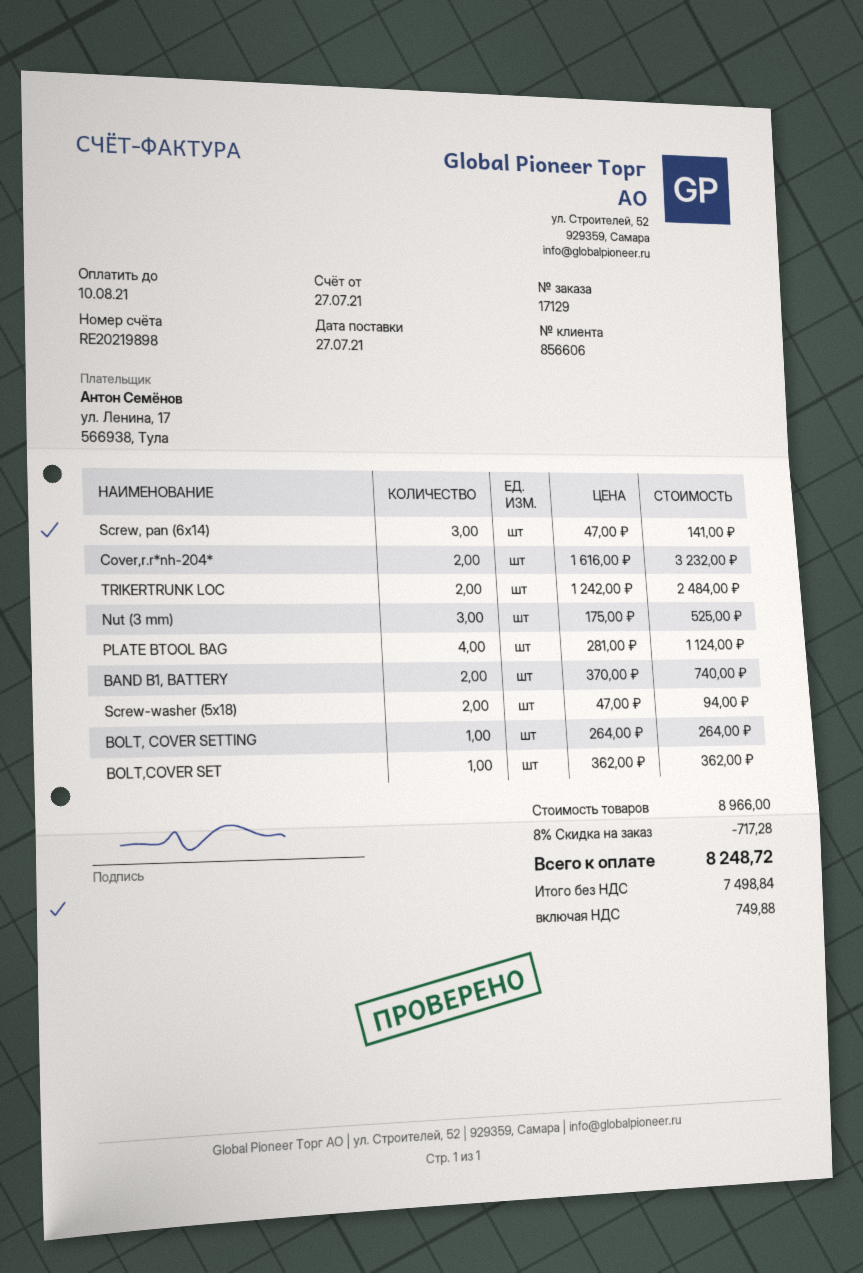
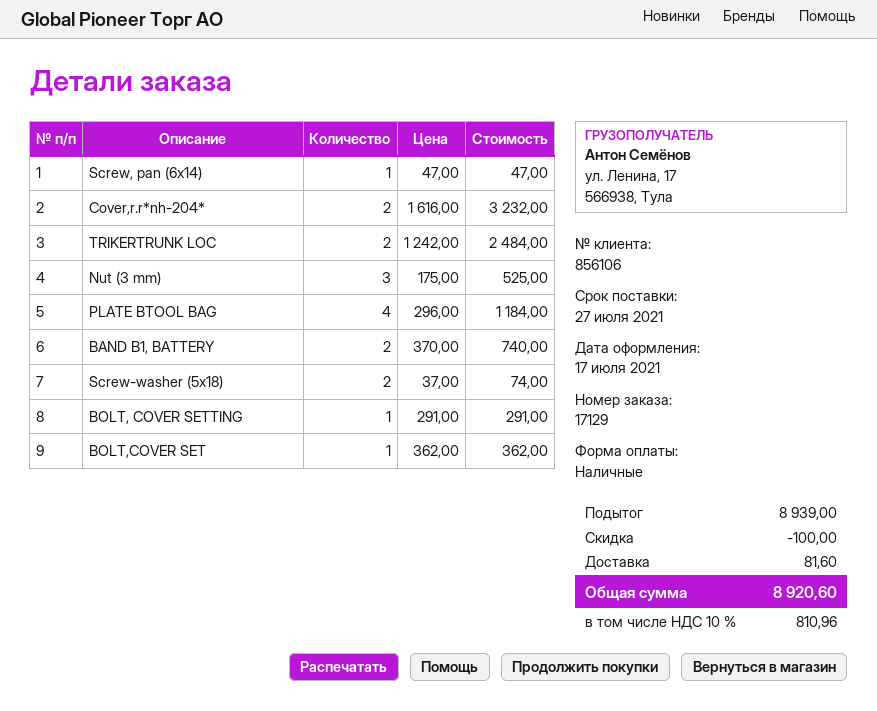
customer number: 856606 -> 856106
Screw, pan (6x14): 3 x 47.00 = 141.00 -> 1 x 47.00 = 47.00
PLATE BTOOL BAG: 4 x 281.00 = 1124.00 -> 4 x 296.00 = 1184.00
Screw-washer (5x18): 2 x 47.00 = 94.00 -> 2 x 37.00 = 74.00
BOLT, COVER SETTING: 1 x 264.00 = 264.00 -> 1 x 291.00 = 291.00
subtotal: 8966.00 -> 8939.00
discount: 717.28 -> 100.00
shipping: none -> 81.60
tax: 749.88 -> 810.96
total: 8248.72 -> 8920.60

